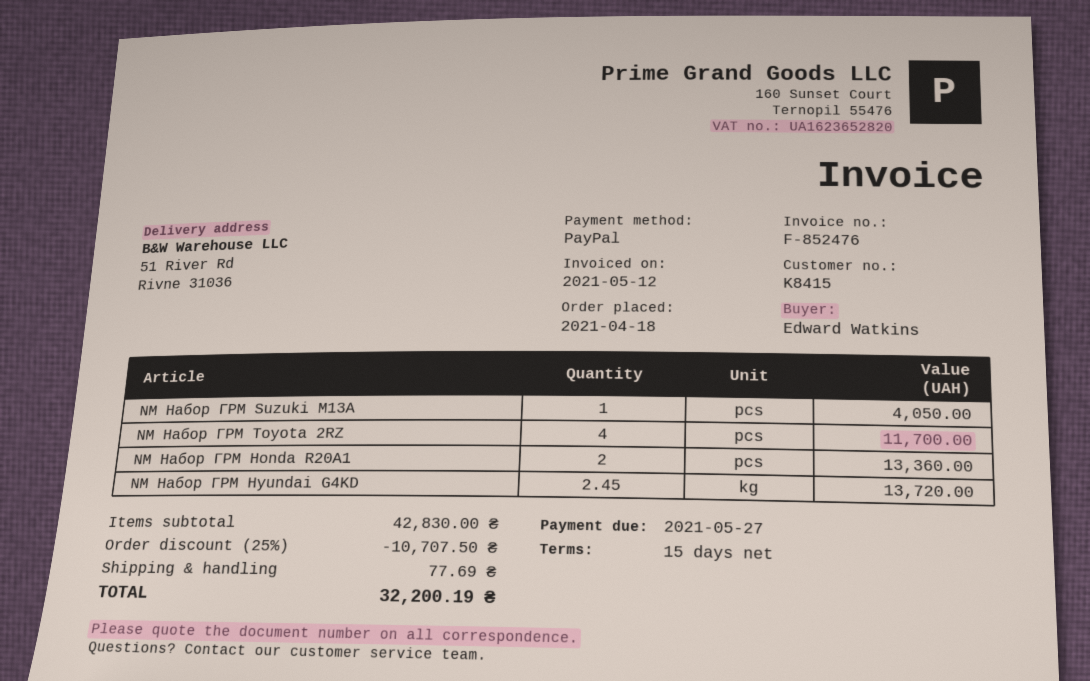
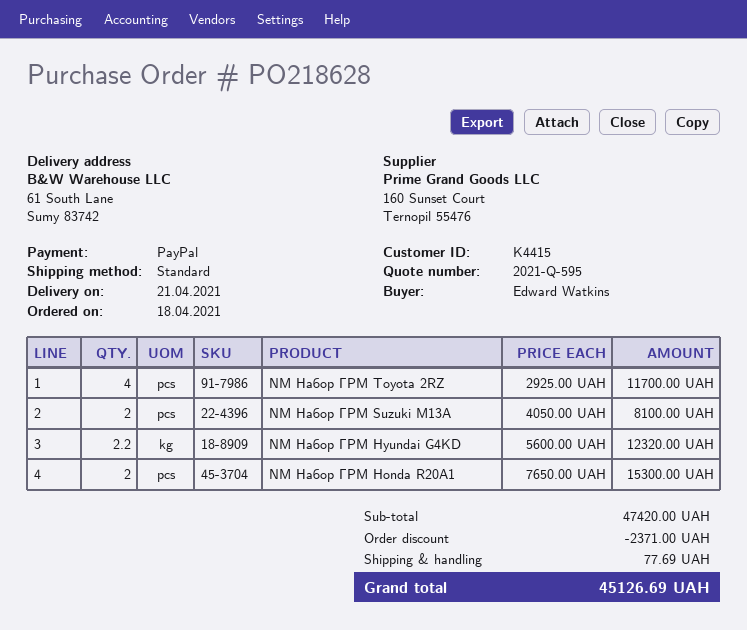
customer number: K8415 -> K4415
ship to: 51 River Rd, Rivne 31036 -> 61 South Lane, Sumy 83742
NM Набор ГРМ Suzuki M13A: 1 for 4050.00 -> 2 for 8100.00
NM Набор ГРМ Honda R20A1: 2 for 13360.00 -> 2 for 15300.00
NM Набор ГРМ Hyundai G4KD: 2.45 for 13720.00 -> 2.2 for 12320.00
subtotal: 42830.00 -> 47420.00
discount: 10707.50 -> 2371.00
total: 32200.19 -> 45126.69

